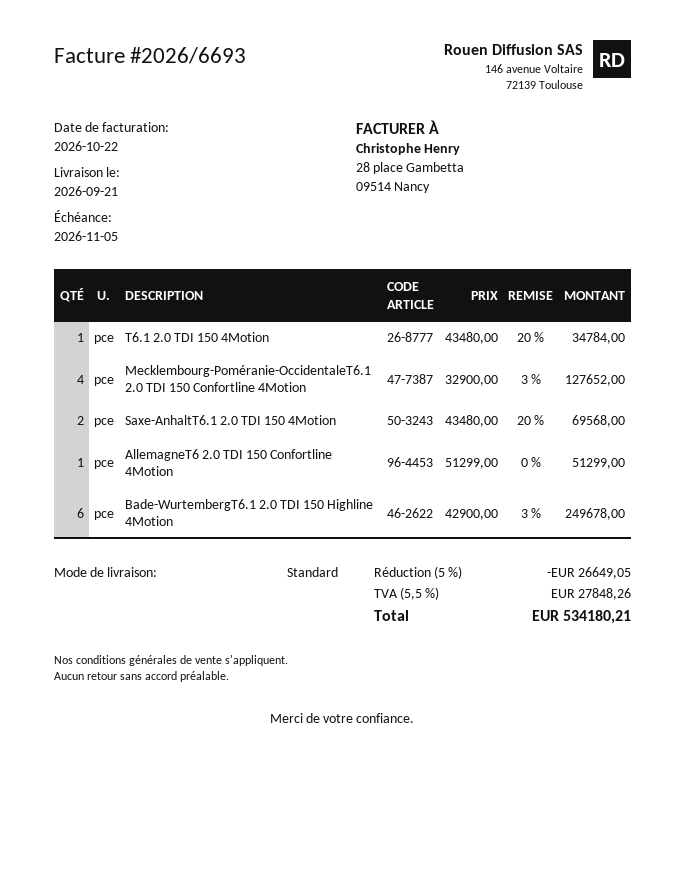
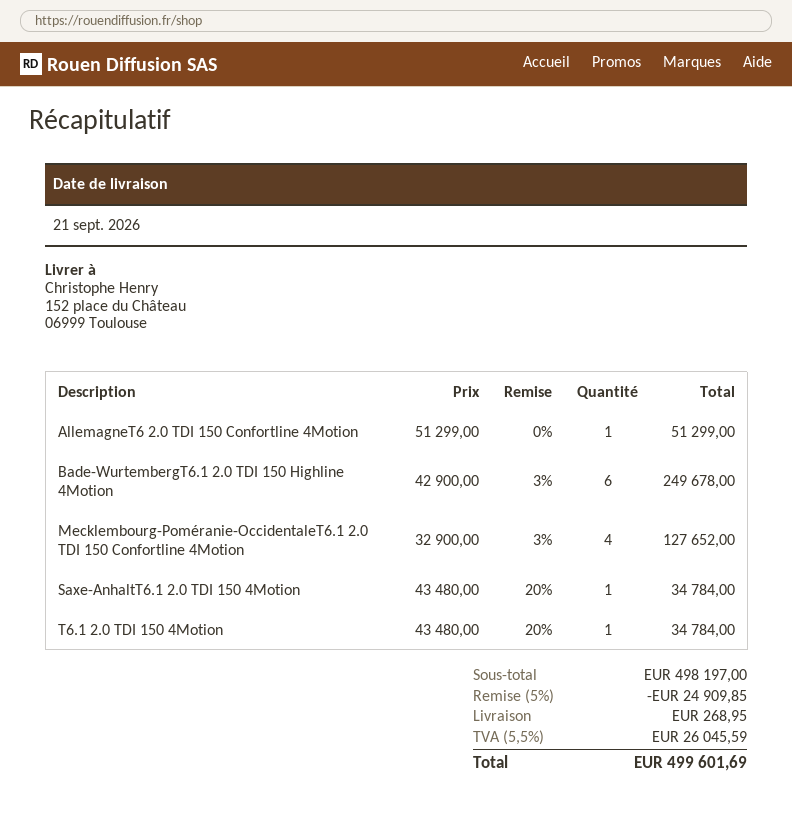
Saxe-AnhaltT6.1 2.0 TDI 150 4Motion: 2 x 43480.00 - 20% = 69568.00 -> 1 x 43480.00 - 20% = 34784.00
discount: 5% = 26649.05 -> 5% = 24909.85
shipping: none -> 268.95
tax: 5.5% = 27848.26 -> 5.5% = 26045.59
total: 534180.21 -> 499601.69

